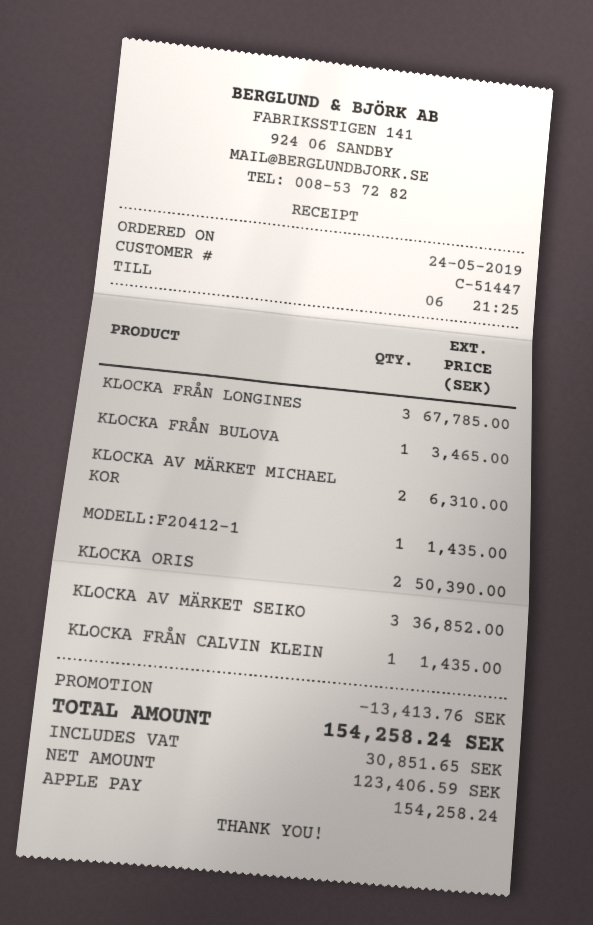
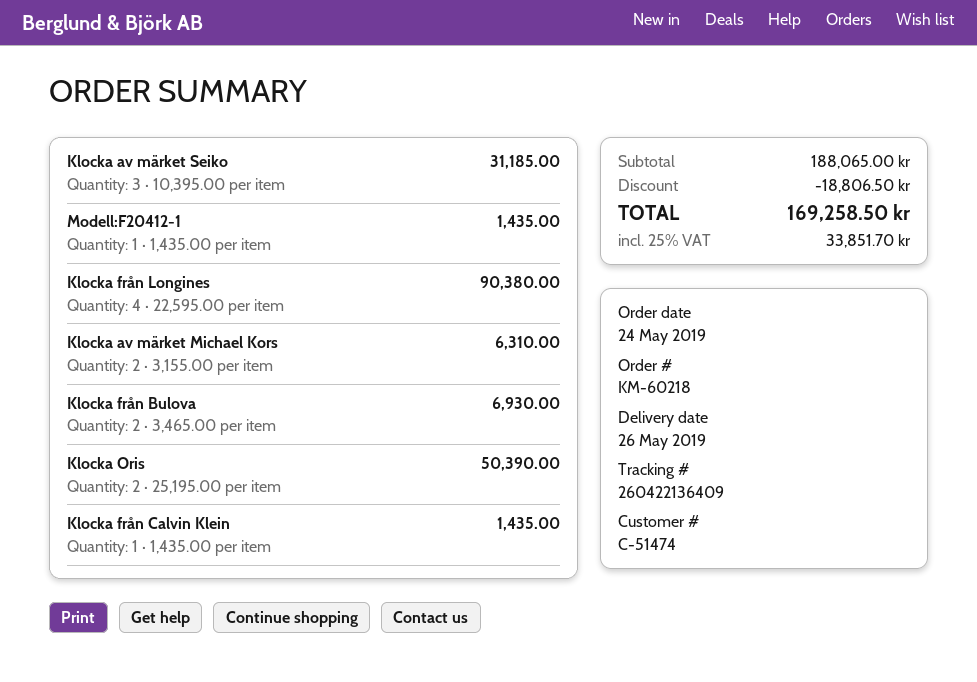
customer number: C-51447 -> C-51474
KLOCKA FRÅN LONGINES: 3 for 67785.00 -> 4 for 90380.00
KLOCKA FRÅN BULOVA: 1 for 3465.00 -> 2 for 6930.00
KLOCKA AV MÄRKET SEIKO: 3 for 36852.00 -> 3 for 31185.00
discount: 13413.76 -> 18806.50
tax: 30851.65 -> 33851.70
total: 154258.24 -> 169258.50

